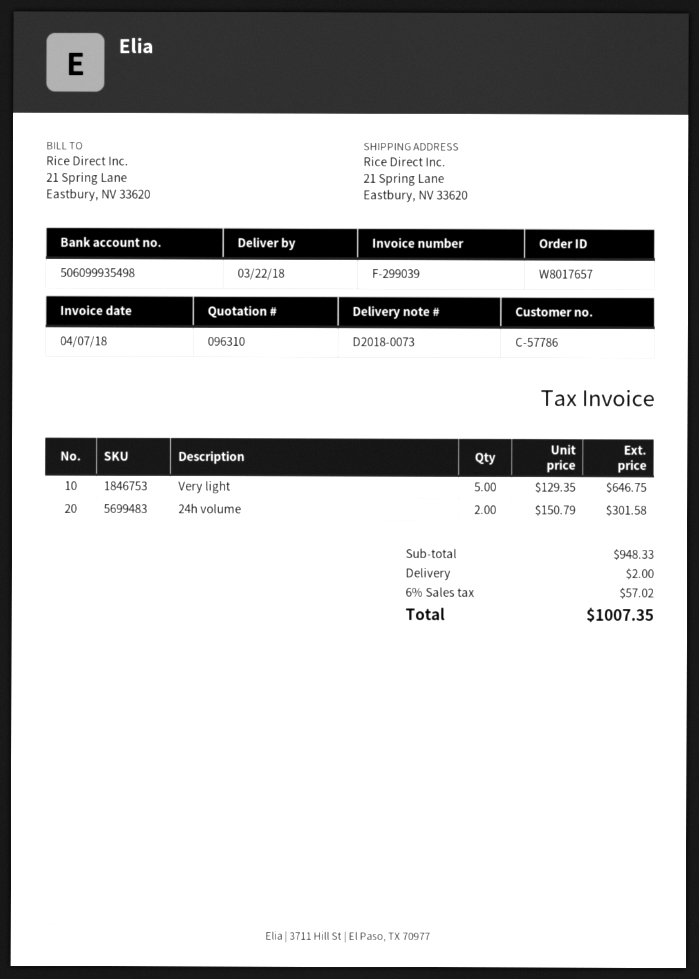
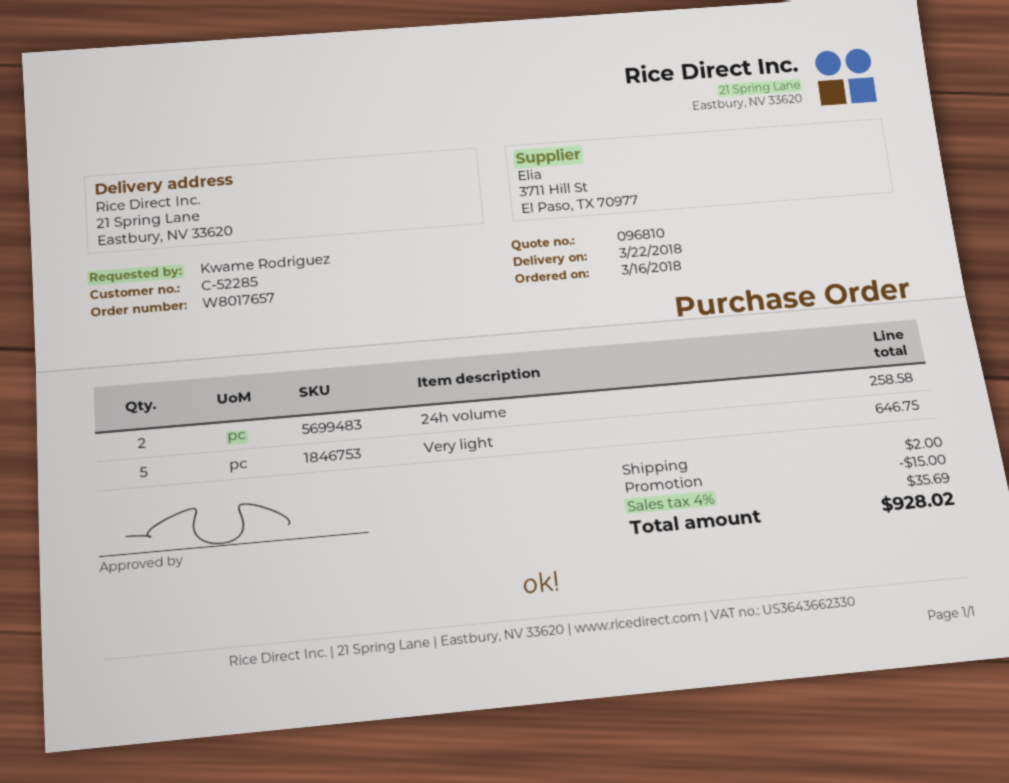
quote number: 096310 -> 096810
customer number: C-57786 -> C-52285
24h volume: 2 for 301.58 -> 2 for 258.58
discount: none -> 15.00
tax: 6% = 57.02 -> 4% = 35.69
total: 1007.35 -> 928.02

